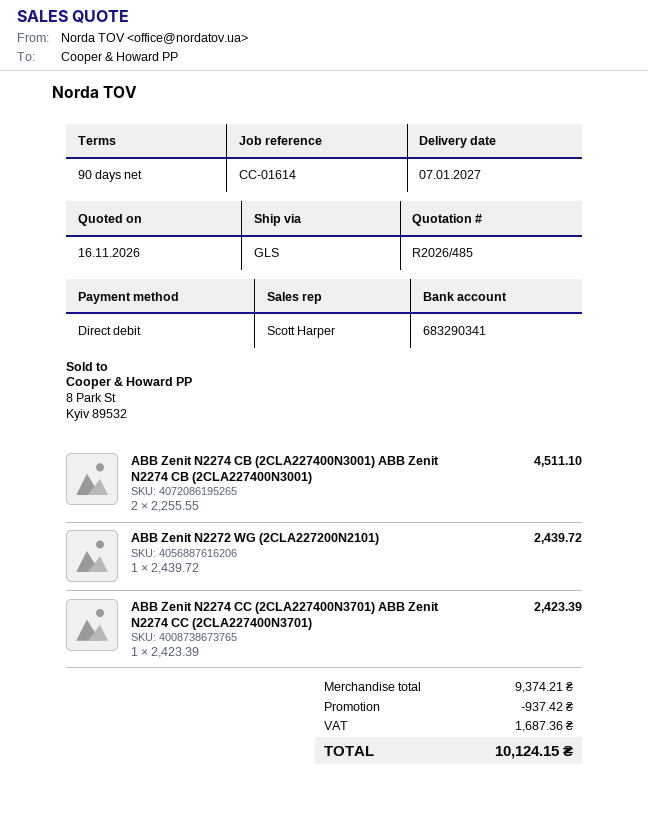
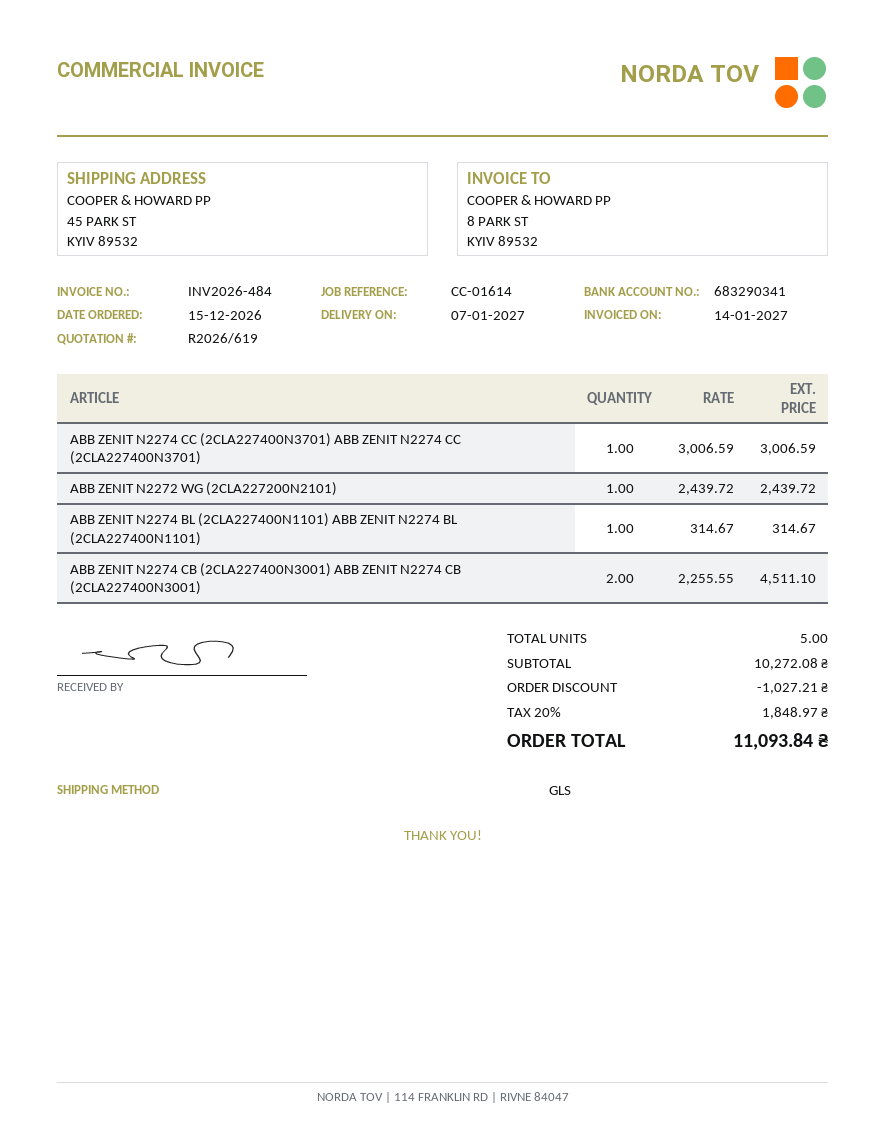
quote number: R2026/485 -> R2026/619
ABB Zenit N2274 CC (2CLA227400N3701) ABB Zenit N2274 CC (2CLA227400N3701): 1 x 2423.39 = 2423.39 -> 1 x 3006.59 = 3006.59
ABB ZENIT N2274 BL (2CLA227400N1101) ABB ZENIT N2274 BL (2CLA227400N1101): none -> 1 x 314.67 = 314.67
subtotal: 9374.21 -> 10272.08
discount: 937.42 -> 1027.21
tax: 1687.36 -> 1848.97
total: 10124.15 -> 11093.84

